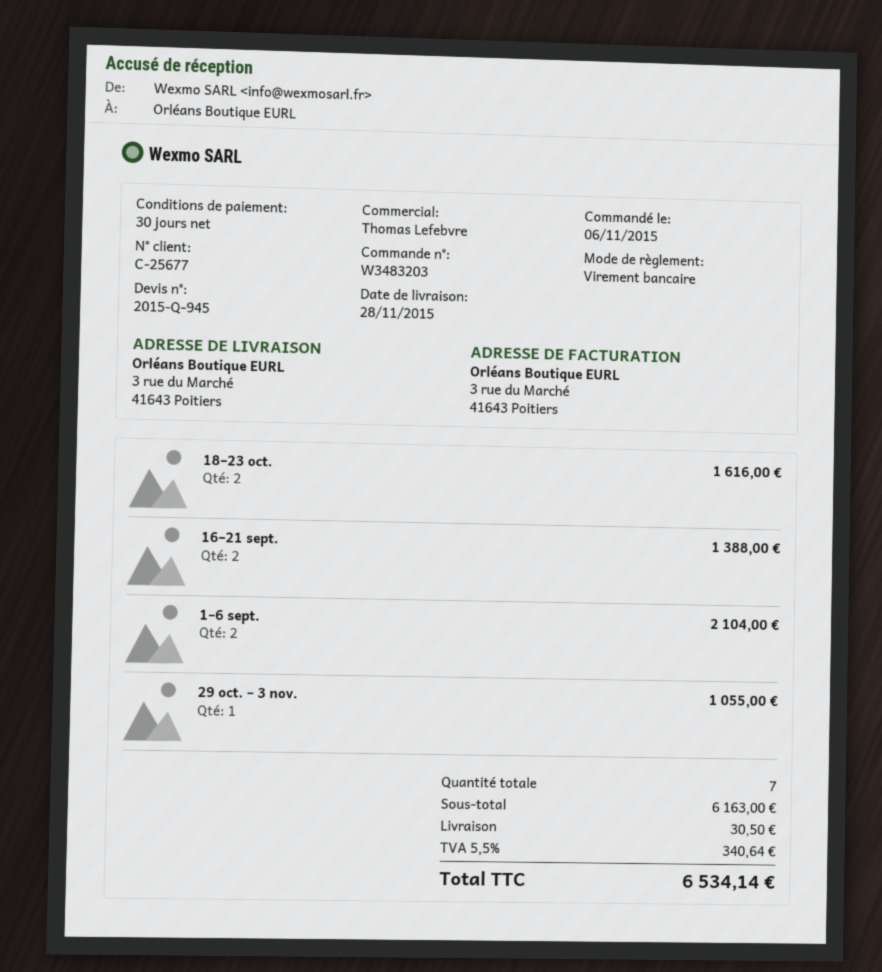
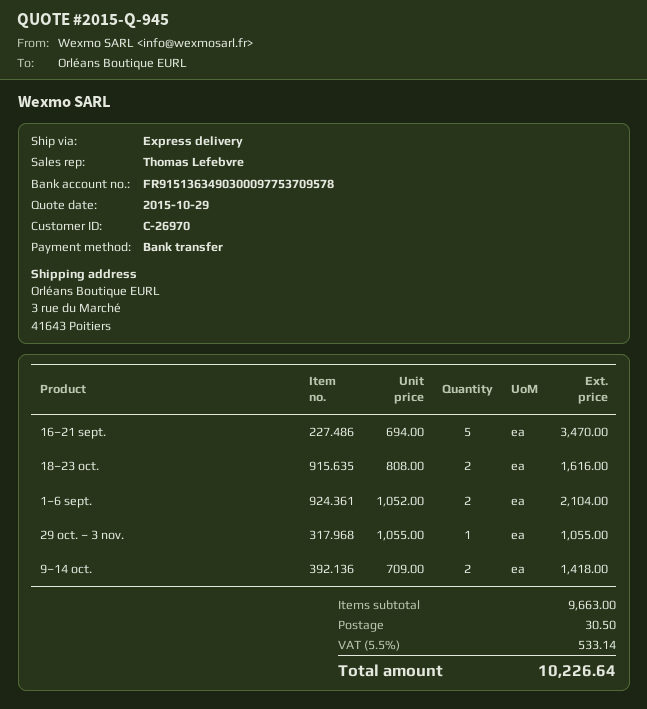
customer number: C-25677 -> C-26970
16–21 sept.: 2 for 1388.00 -> 5 for 3470.00
9–14 oct.: none -> 2 for 1418.00
subtotal: 6163.00 -> 9663.00
tax: 5.5% = 340.64 -> 5.5% = 533.14
total: 6534.14 -> 10226.64

